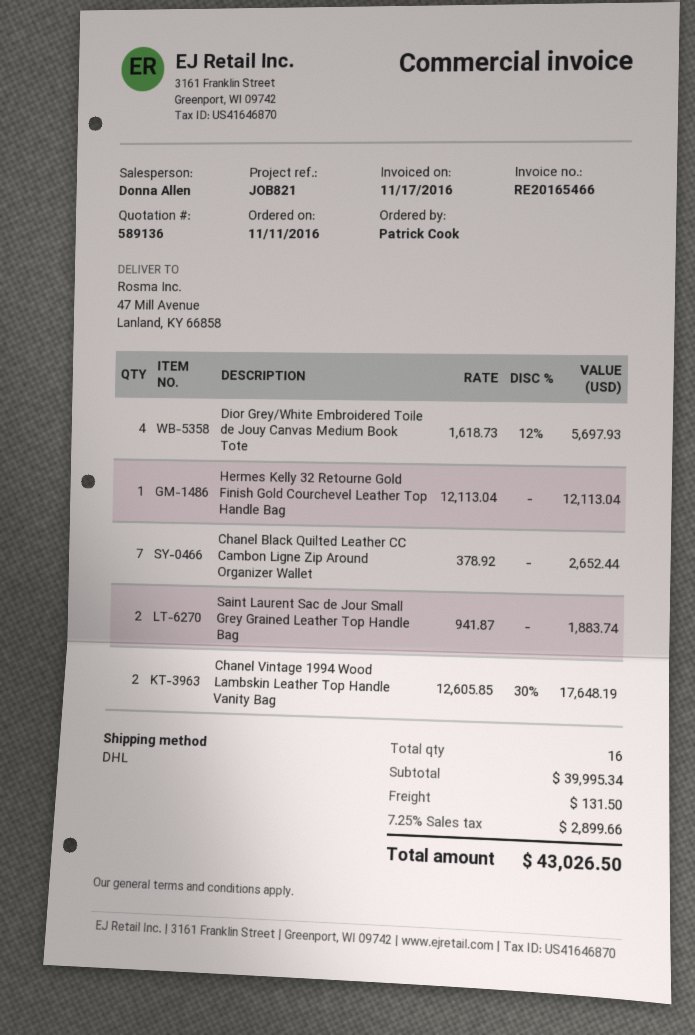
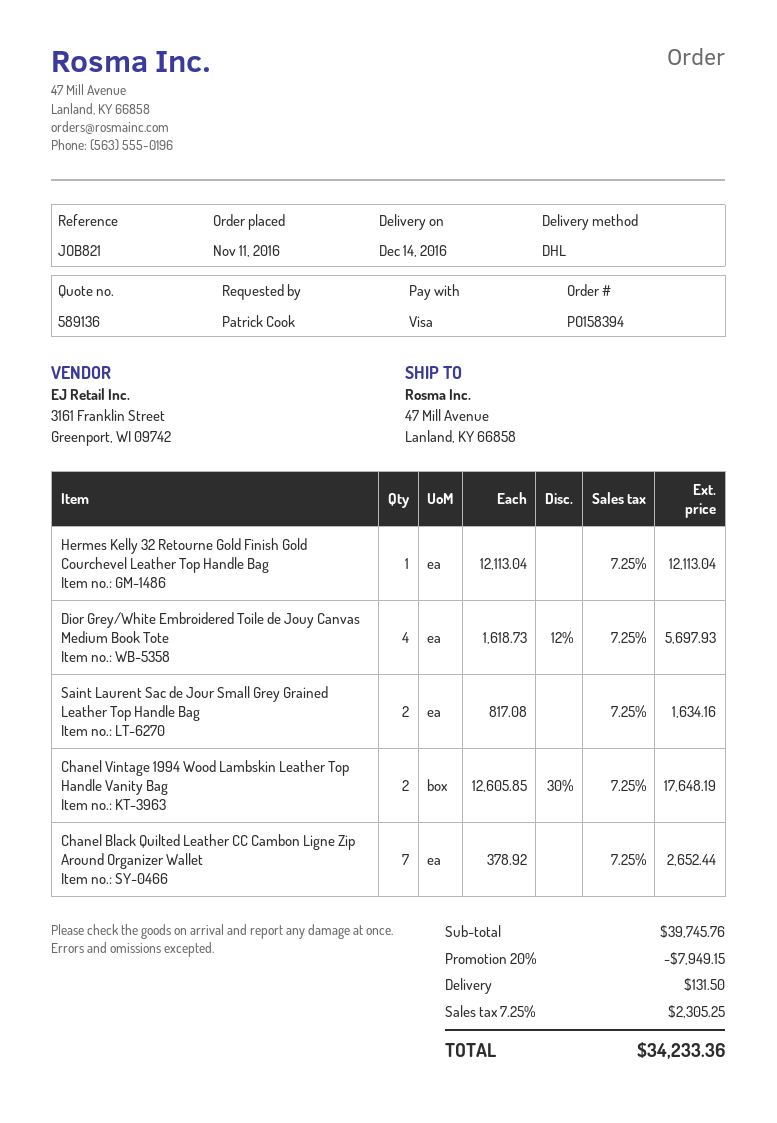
Saint Laurent Sac de Jour Small Grey Grained Leather Top Handle Bag: 2 x 941.87 = 1883.74 -> 2 x 817.08 = 1634.16
subtotal: 39995.34 -> 39745.76
discount: none -> 20% = 7949.15
tax: 7.25% = 2899.66 -> 7.25% = 2305.25
total: 43026.50 -> 34233.36

